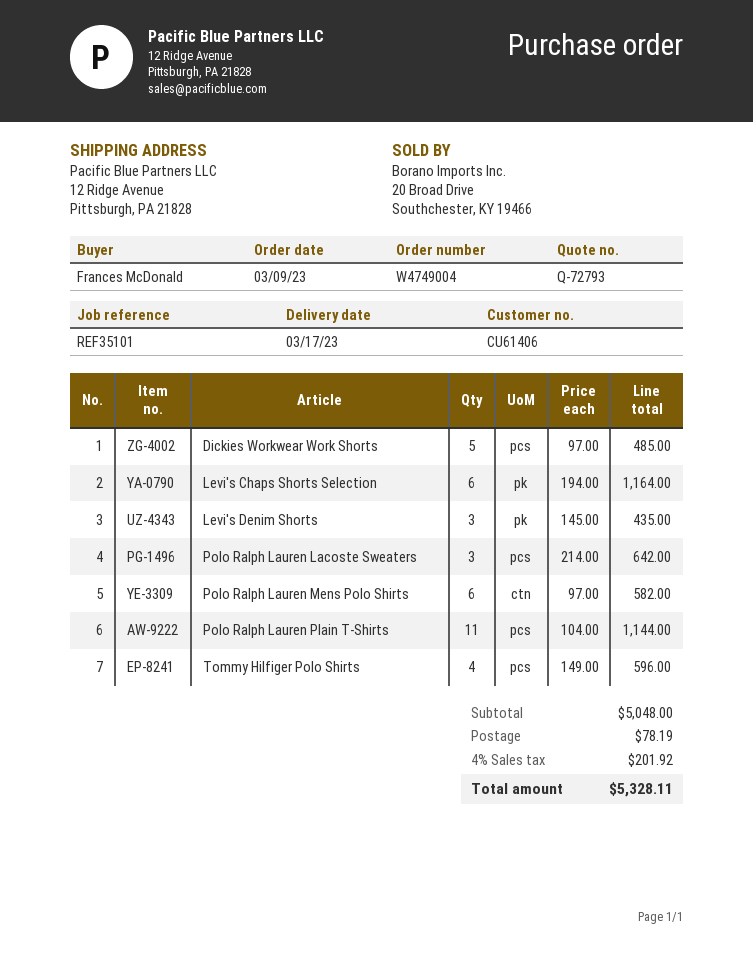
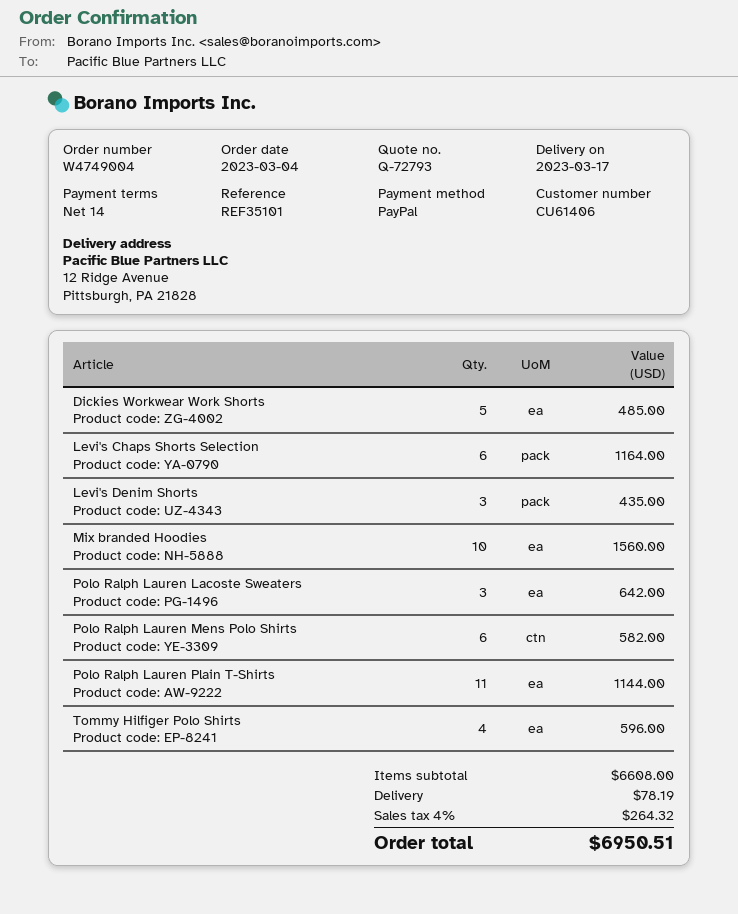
order date: 2023-03-09 -> 2023-03-04
Mix branded Hoodies: none -> 10 for 1560.00
subtotal: 5048.00 -> 6608.00
tax: 4% = 201.92 -> 4% = 264.32
total: 5328.11 -> 6950.51

